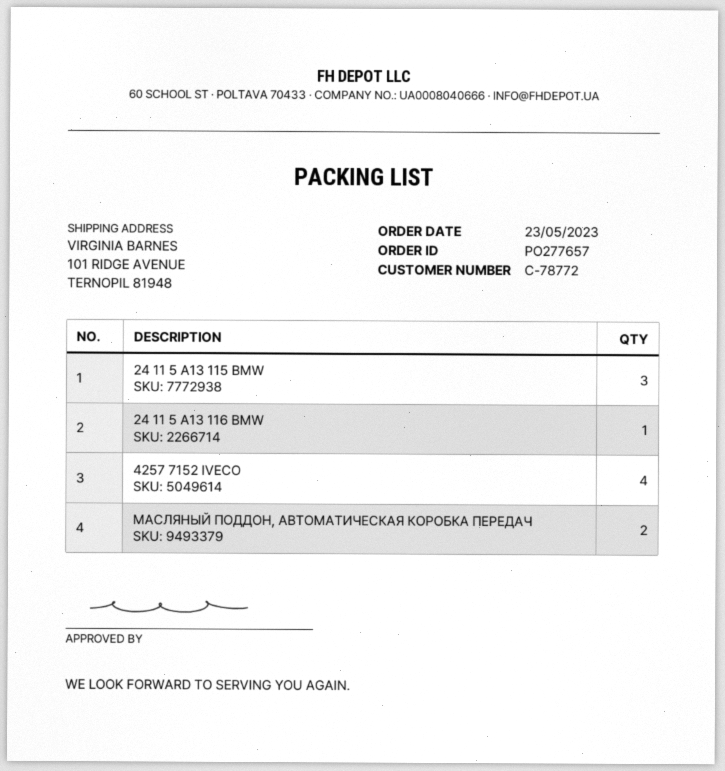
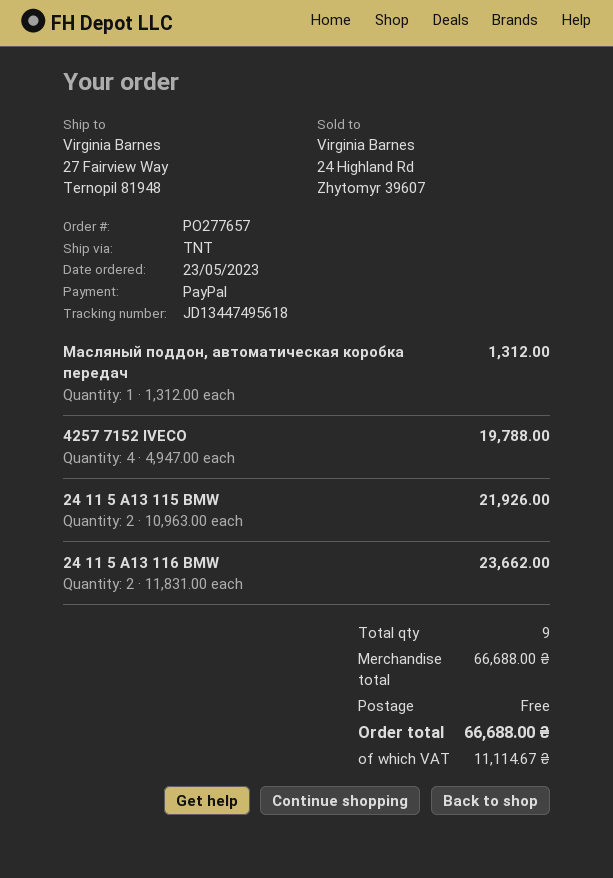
ship to: 101 RIDGE AVENUE, TERNOPIL 81948 -> 27 Fairview Way, Ternopil 81948
24 11 5 A13 115 BMW: 3 -> 2
24 11 5 A13 116 BMW: 1 -> 2
МАСЛЯНЫЙ ПОДДОН, АВТОМАТИЧЕСКАЯ КОРОБКА ПЕРЕДАЧ: 2 -> 1

